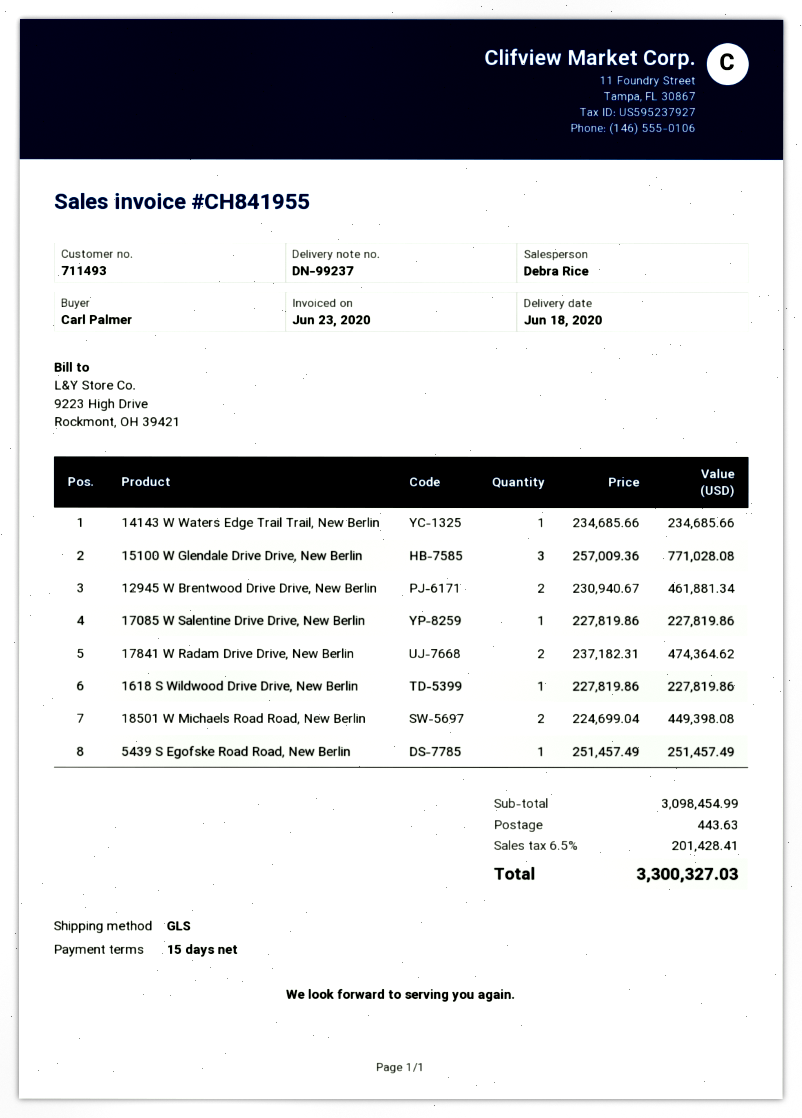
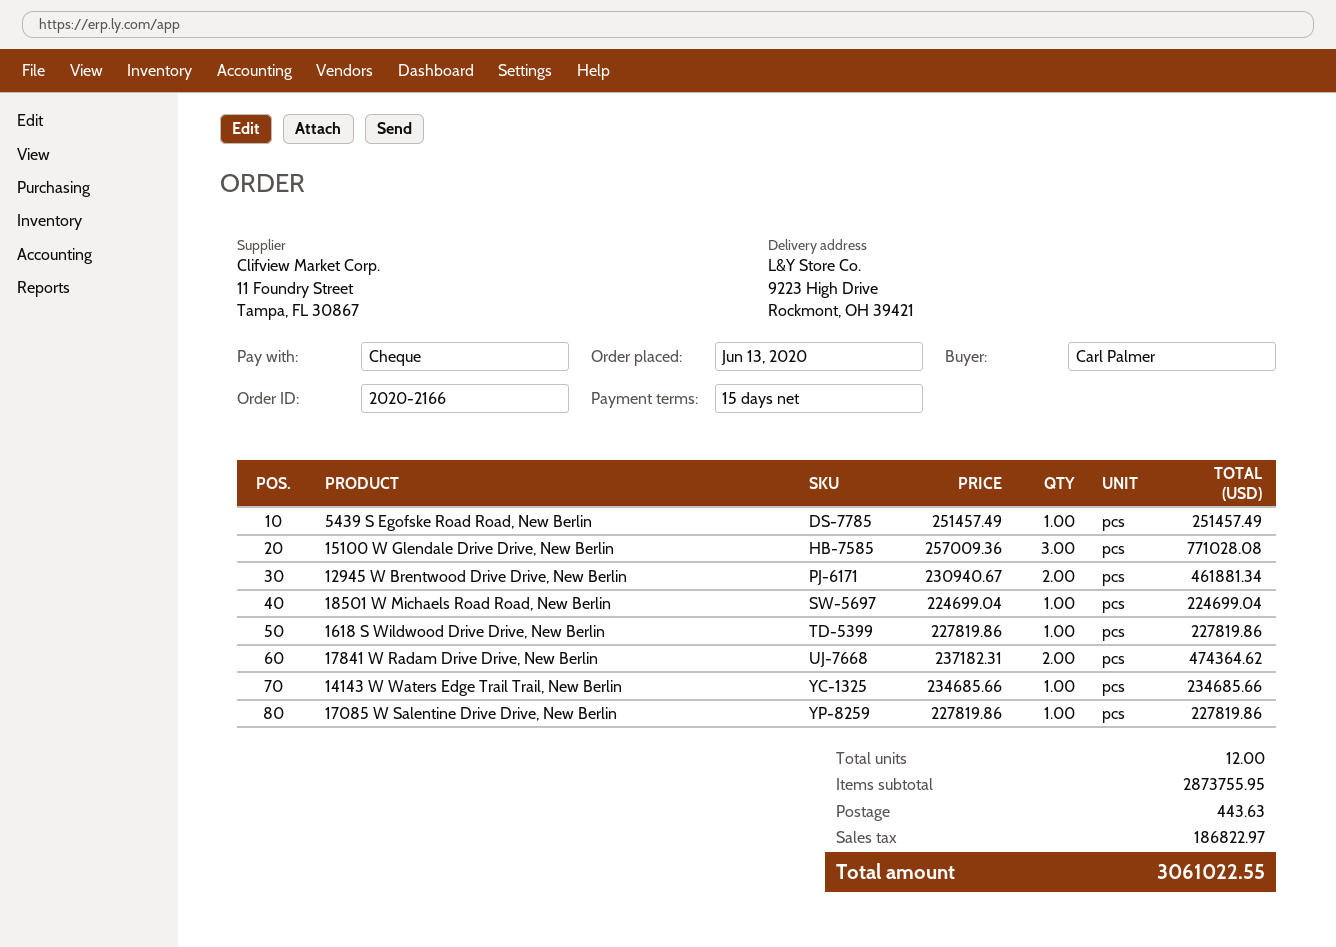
18501 W Michaels Road Road, New Berlin: 2 x 224699.04 = 449398.08 -> 1 x 224699.04 = 224699.04
subtotal: 3098454.99 -> 2873755.95
tax: 201428.41 -> 186822.97
total: 3300327.03 -> 3061022.55

